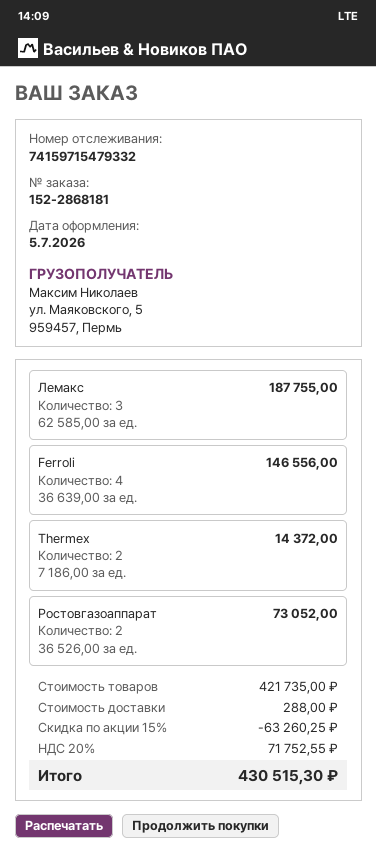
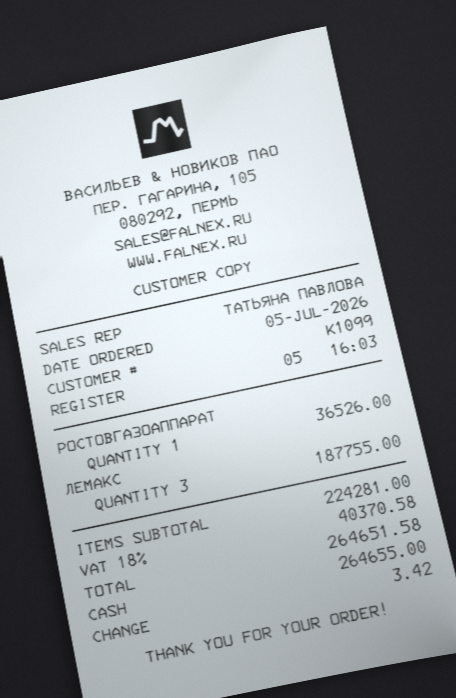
Ferroli: 4 for 146556.00 -> none
Thermex: 2 for 14372.00 -> none
Ростовгазоаппарат: 2 for 73052.00 -> 1 for 36526.00
subtotal: 421735.00 -> 224281.00
discount: 15% = 63260.25 -> none
shipping: 288.00 -> none
tax: 20% = 71752.55 -> 18% = 40370.58
total: 430515.30 -> 264651.58

